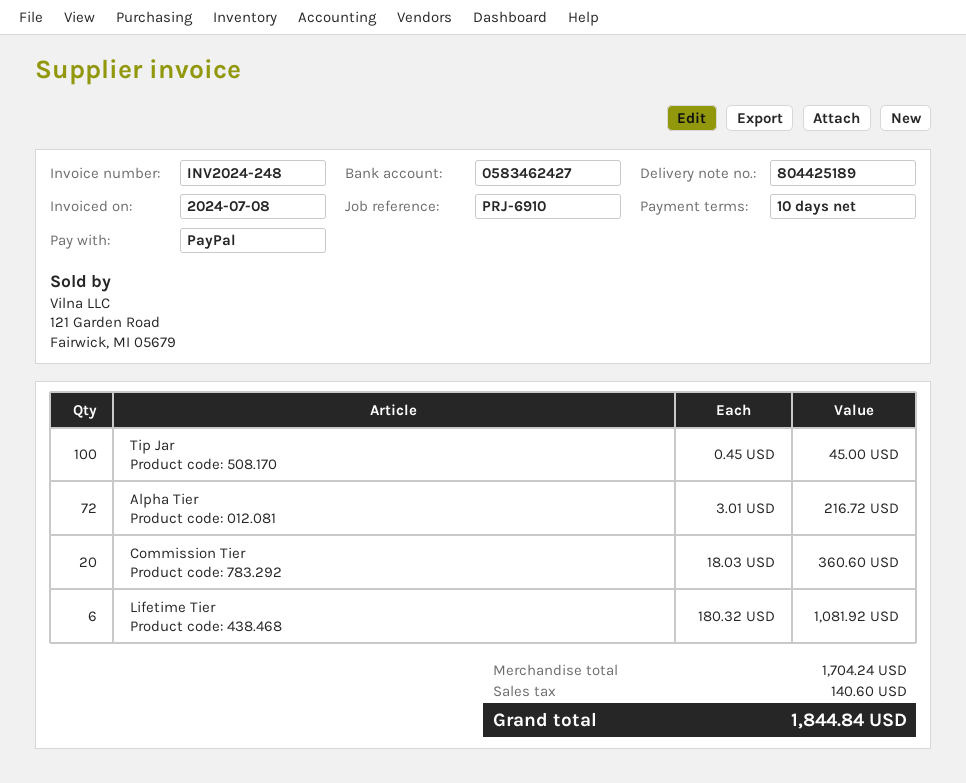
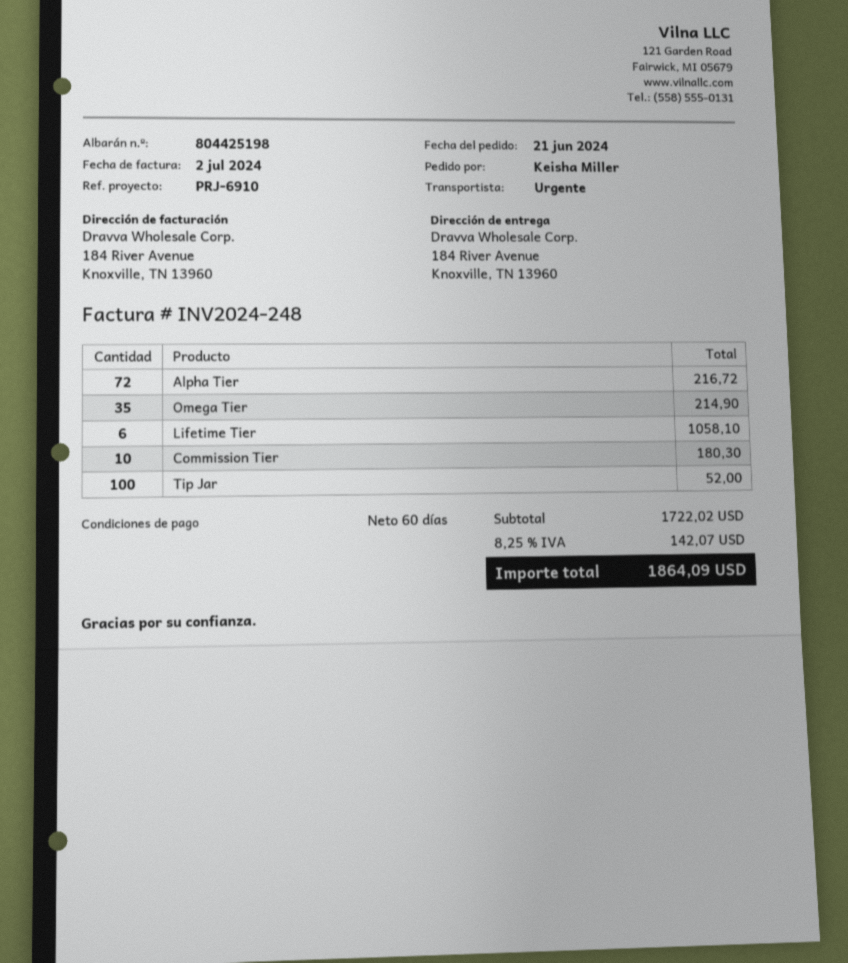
delivery note number: 804425189 -> 804425198
invoice date: 2024-07-08 -> 2024-07-02
payment terms: 10 days -> 60 days
Tip Jar: 100 for 45.00 -> 100 for 52.00
Commission Tier: 20 for 360.60 -> 10 for 180.30
Lifetime Tier: 6 for 1081.92 -> 6 for 1058.10
Omega Tier: none -> 35 for 214.90
subtotal: 1704.24 -> 1722.02
tax: 140.60 -> 142.07
total: 1844.84 -> 1864.09

